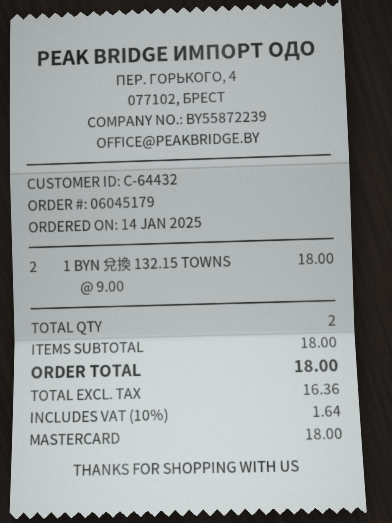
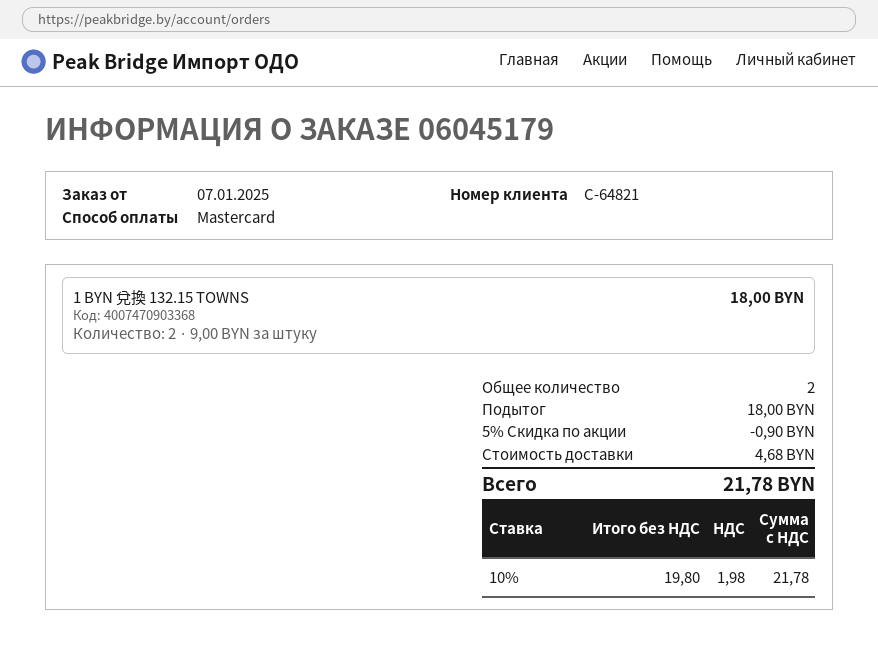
order date: 2025-01-14 -> 2025-01-07
customer number: C-64432 -> C-64821
discount: none -> 5% = 0.90
shipping: none -> 4.68
net: 16.36 -> 19.80
tax: 10% = 1.64 -> 10% = 1.98
total: 18.00 -> 21.78

